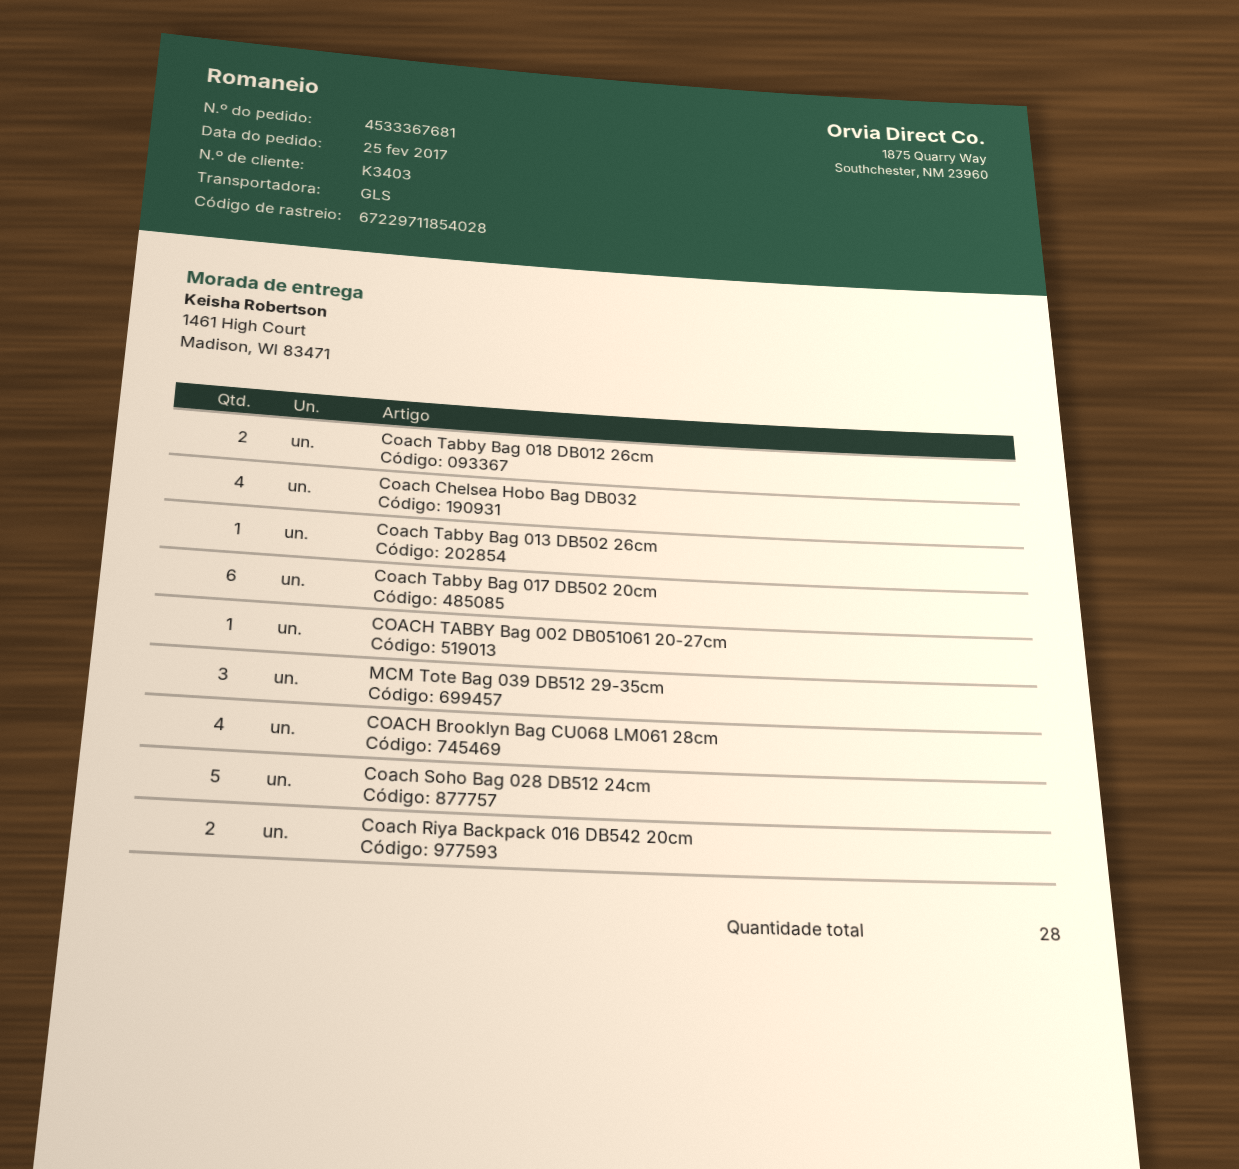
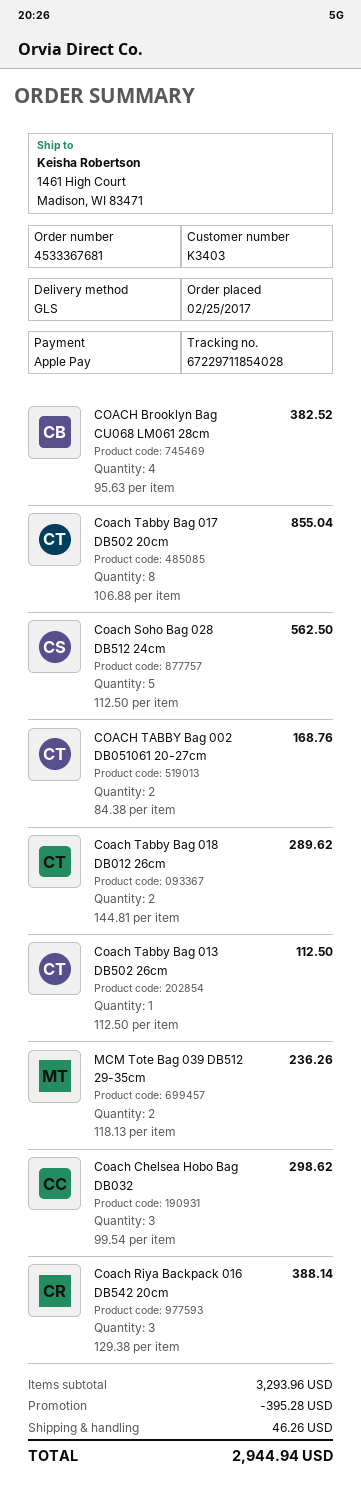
Coach Chelsea Hobo Bag DB032: 4 -> 3
Coach Tabby Bag 017 DB502 20cm: 6 -> 8
COACH TABBY Bag 002 DB051061 20-27cm: 1 -> 2
MCM Tote Bag 039 DB512 29-35cm: 3 -> 2
Coach Riya Backpack 016 DB542 20cm: 2 -> 3

